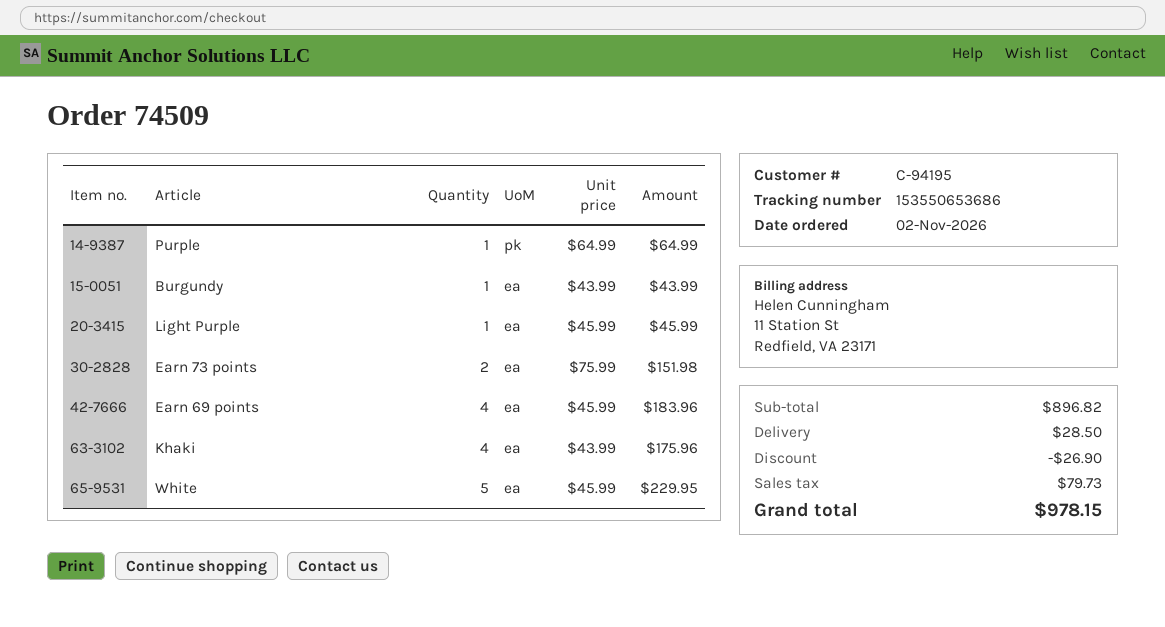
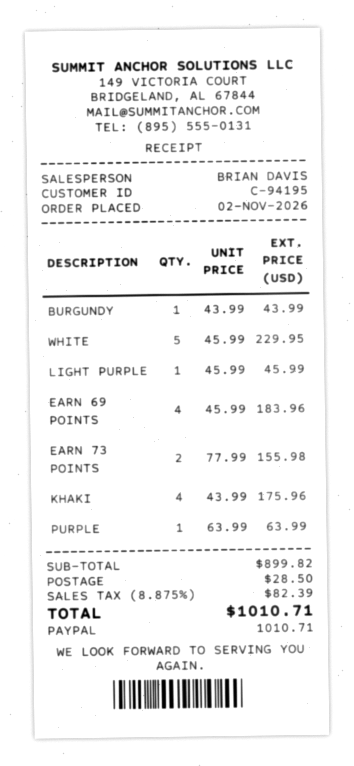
Purple: 1 x 64.99 = 64.99 -> 1 x 63.99 = 63.99
Earn 73 points: 2 x 75.99 = 151.98 -> 2 x 77.99 = 155.98
subtotal: 896.82 -> 899.82
discount: 26.90 -> none
tax: 79.73 -> 82.39
total: 978.15 -> 1010.71

